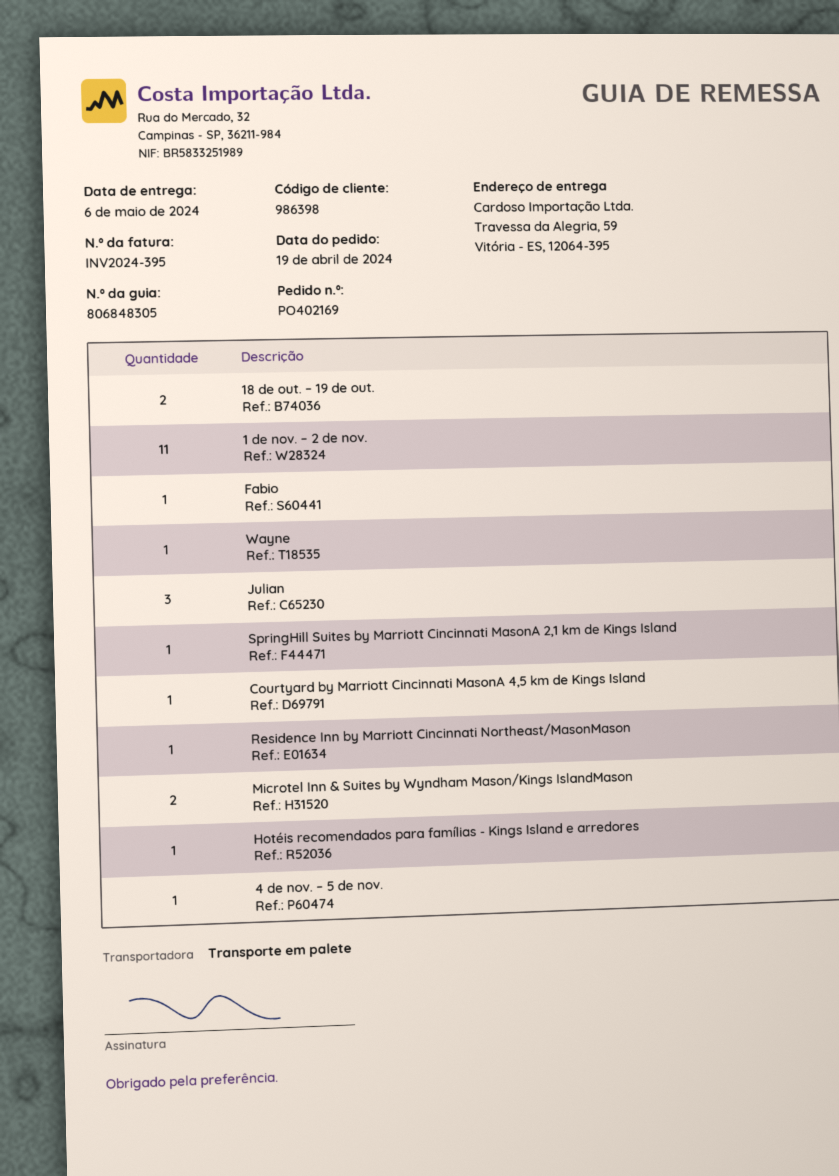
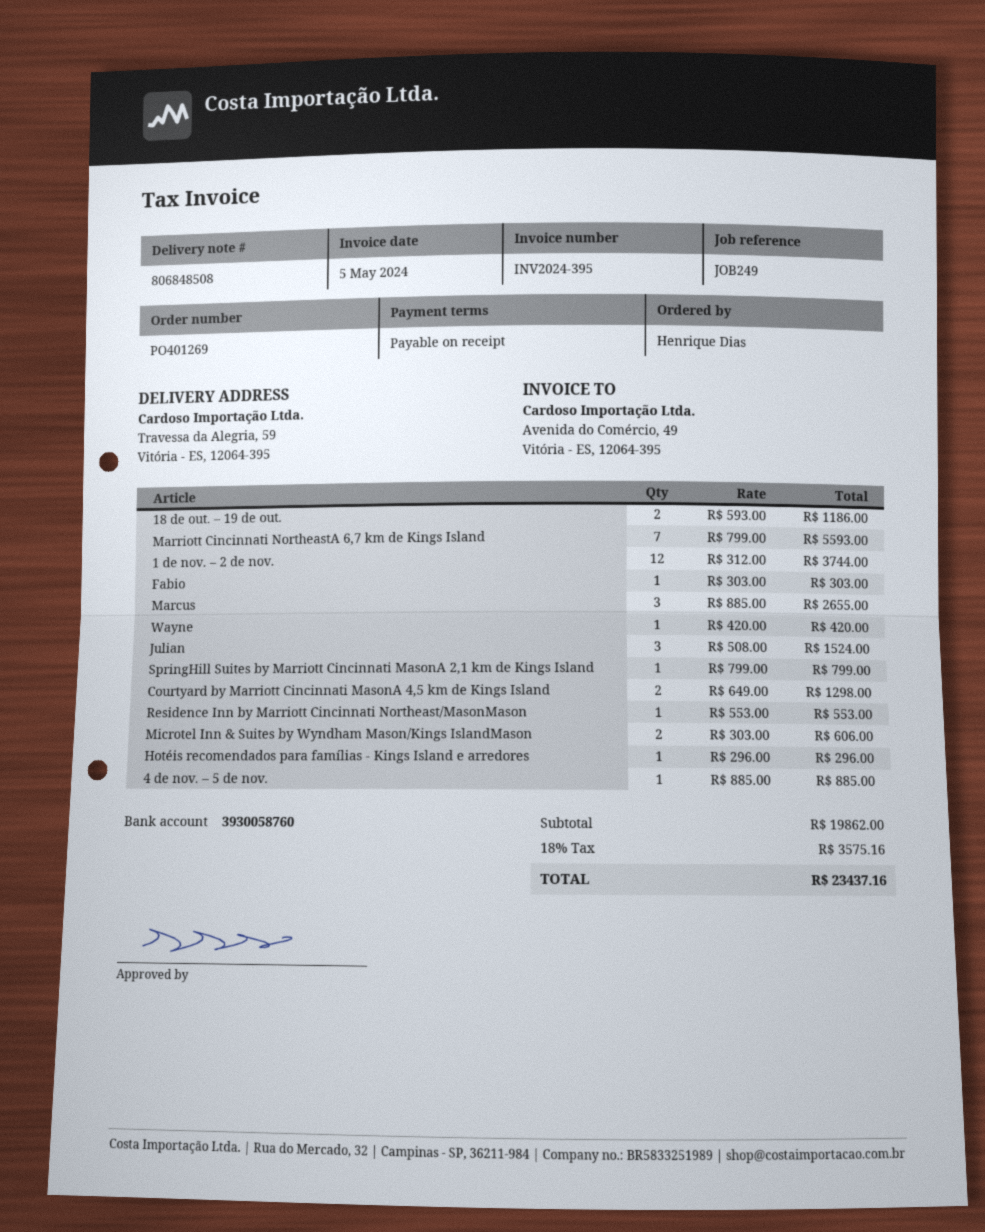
order number: PO402169 -> PO401269
delivery note number: 806848305 -> 806848508
1 de nov. – 2 de nov.: 11 -> 12
Courtyard by Marriott Cincinnati MasonA 4,5 km de Kings Island: 1 -> 2
Marriott Cincinnati NortheastA 6,7 km de Kings Island: none -> 7
Marcus: none -> 3

